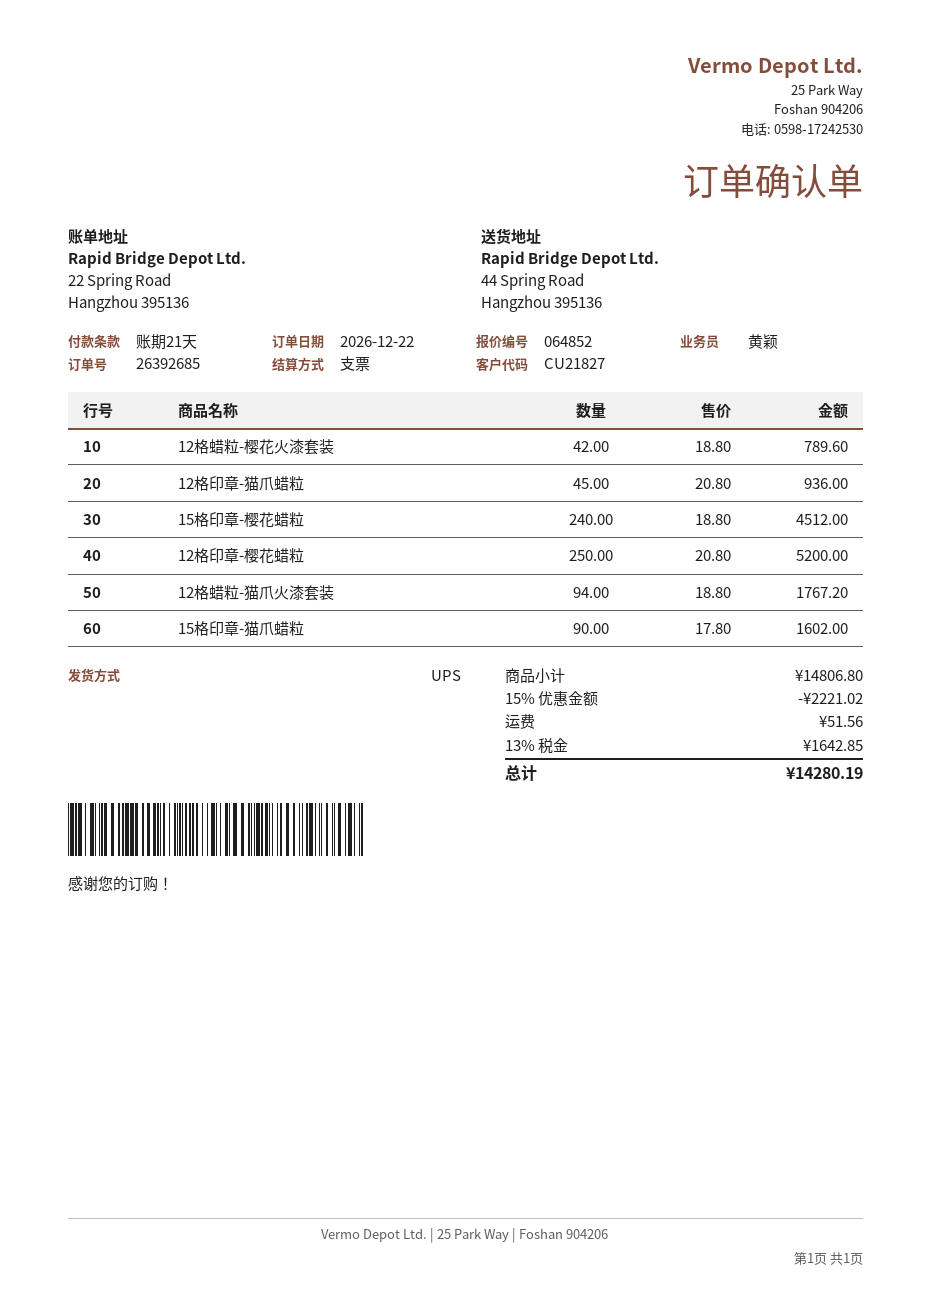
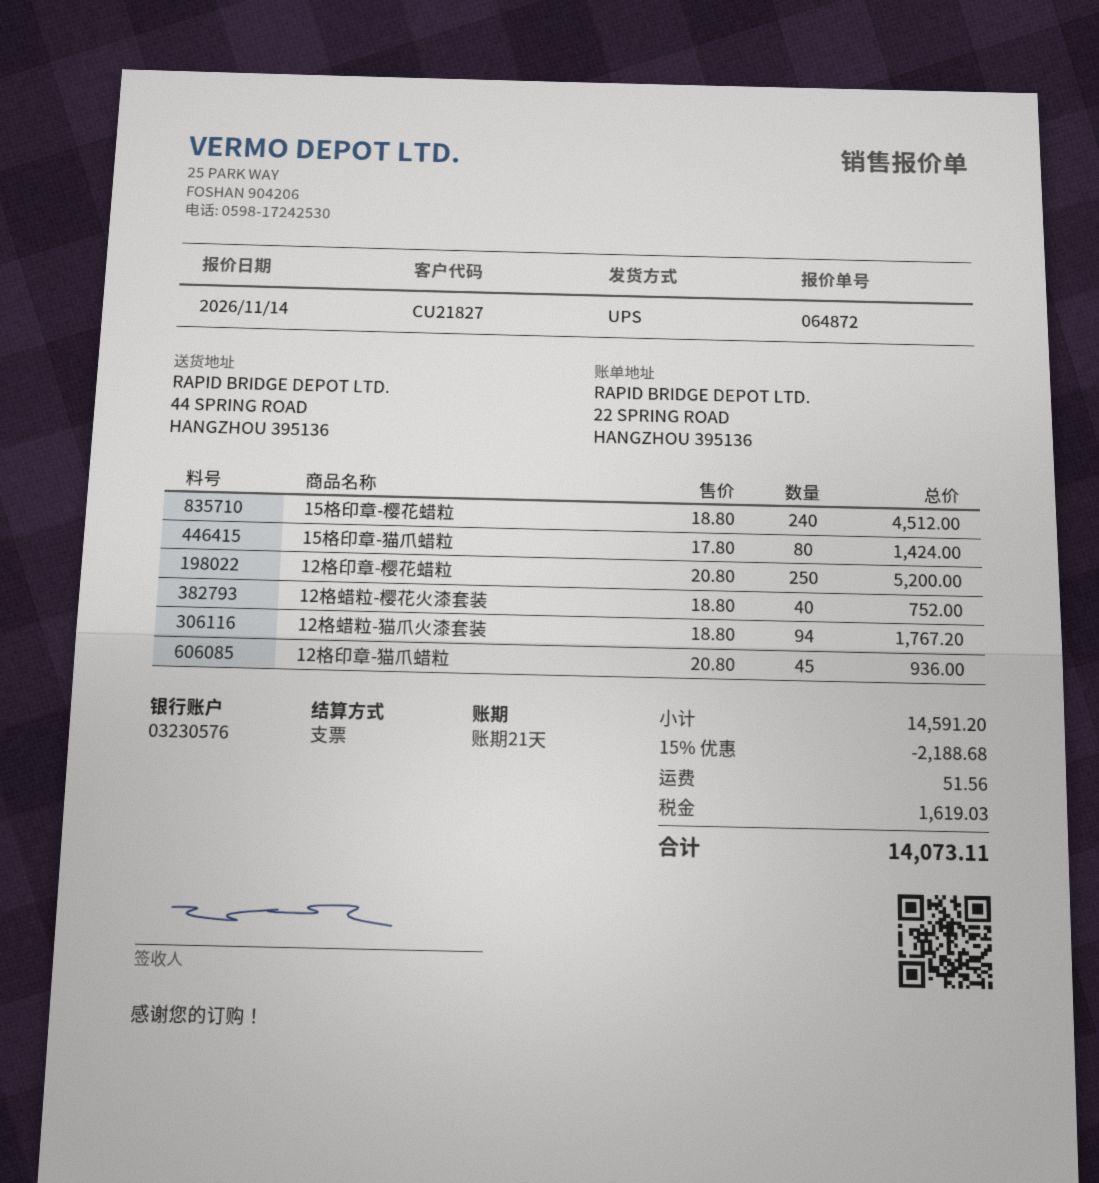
quote number: 064852 -> 064872
12格蜡粒-樱花火漆套装: 42 x 18.80 = 789.60 -> 40 x 18.80 = 752.00
15格印章-猫爪蜡粒: 90 x 17.80 = 1602.00 -> 80 x 17.80 = 1424.00
subtotal: 14806.80 -> 14591.20
discount: 15% = 2221.02 -> 15% = 2188.68
tax: 1642.85 -> 1619.03
total: 14280.19 -> 14073.11

